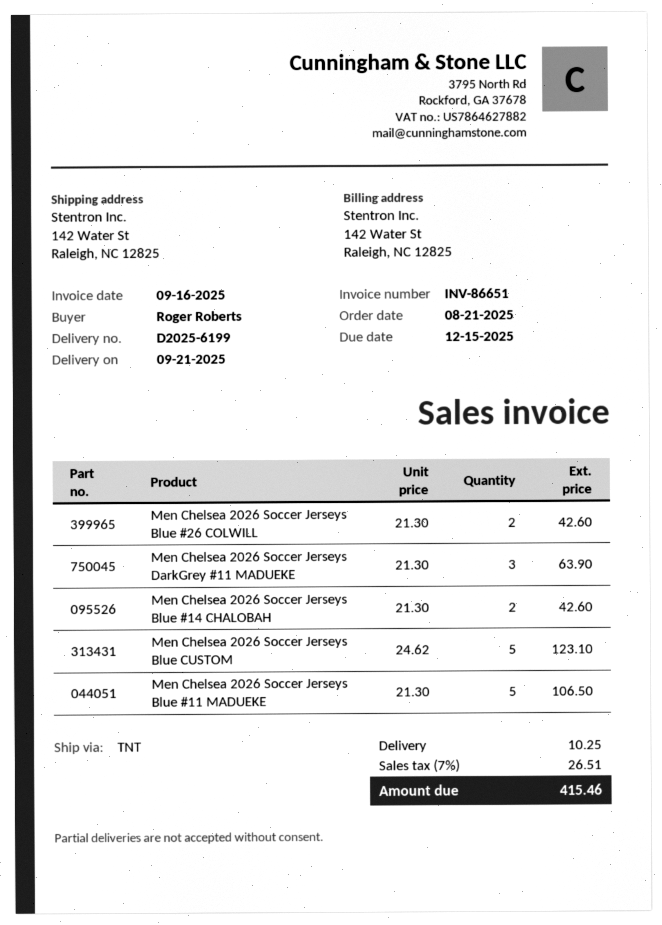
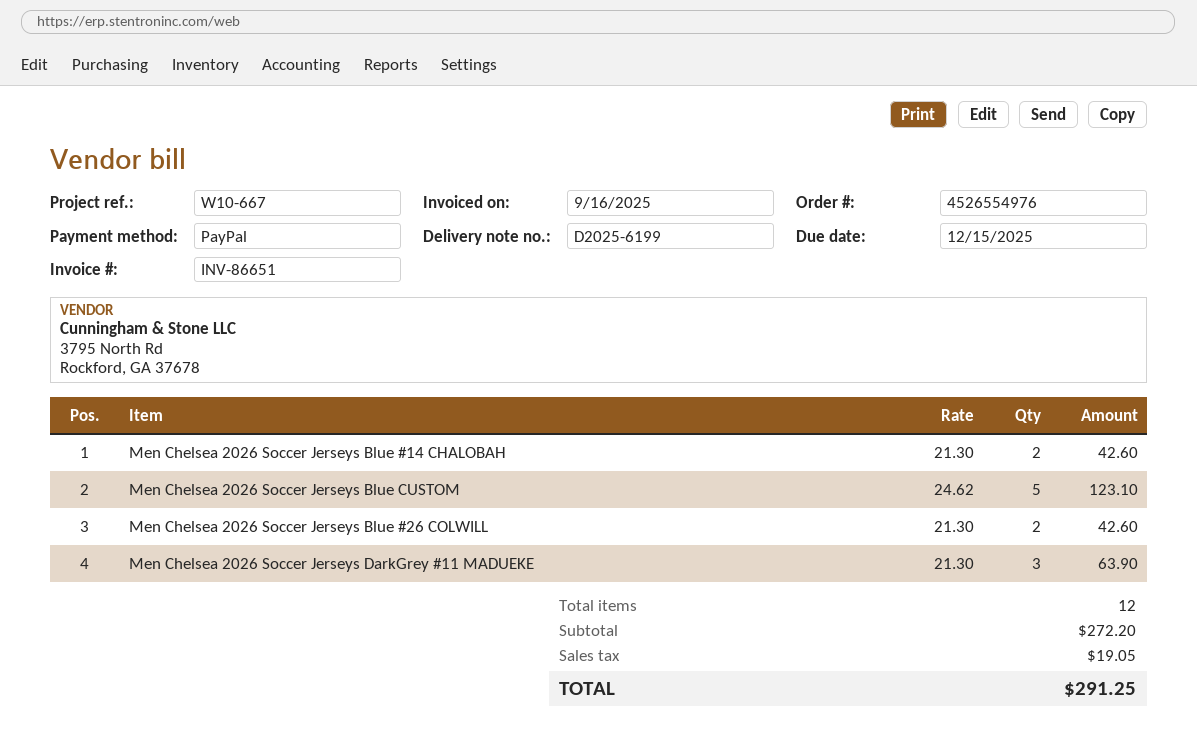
Men Chelsea 2026 Soccer Jerseys Blue #11 MADUEKE: 5 x 21.30 = 106.50 -> none
shipping: 10.25 -> none
tax: 26.51 -> 19.05
total: 415.46 -> 291.25

